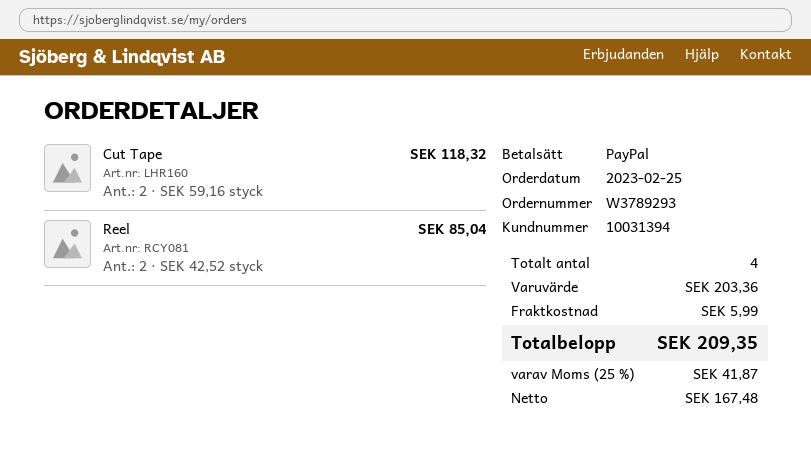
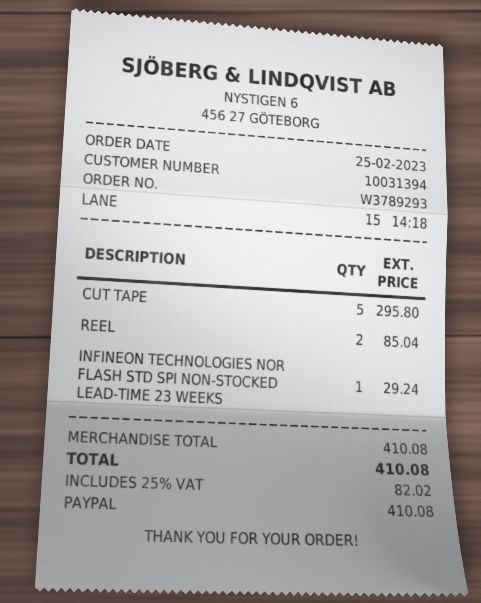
Cut Tape: 2 for 118.32 -> 5 for 295.80
INFINEON TECHNOLOGIES NOR FLASH STD SPI NON-STOCKED LEAD-TIME 23 WEEKS: none -> 1 for 29.24
subtotal: 203.36 -> 410.08
shipping: 5.99 -> none
tax: 25% = 41.87 -> 25% = 82.02
total: 209.35 -> 410.08

